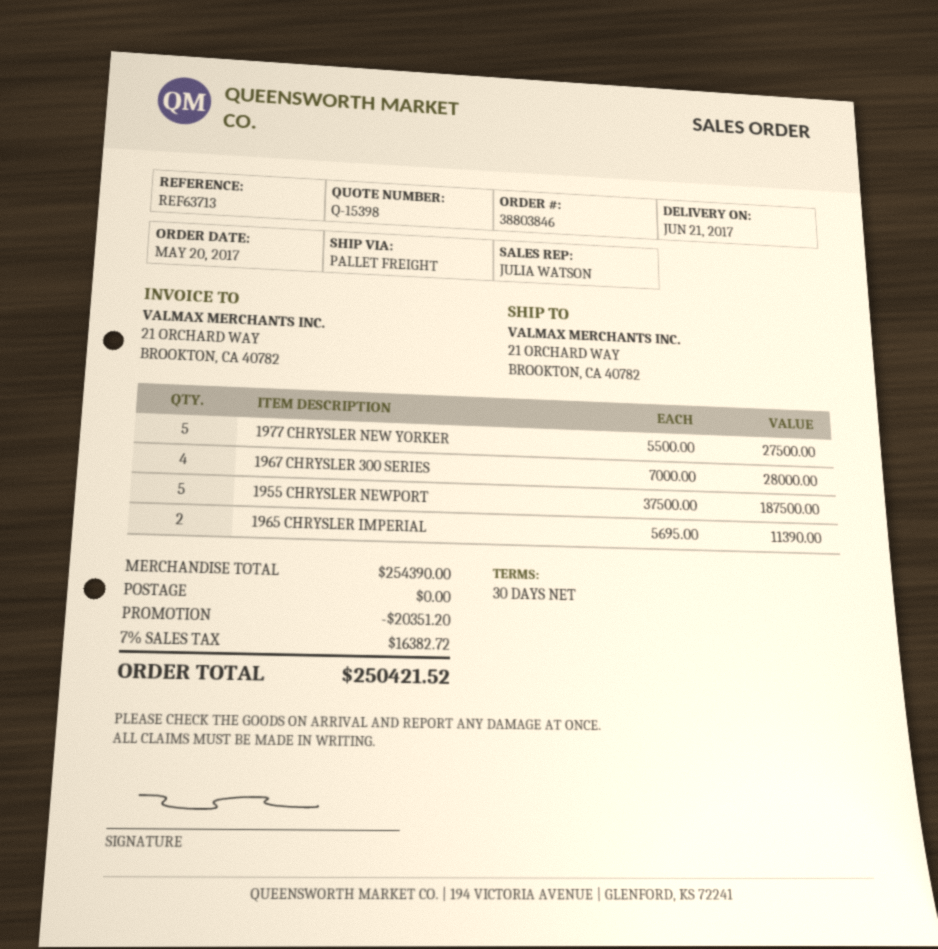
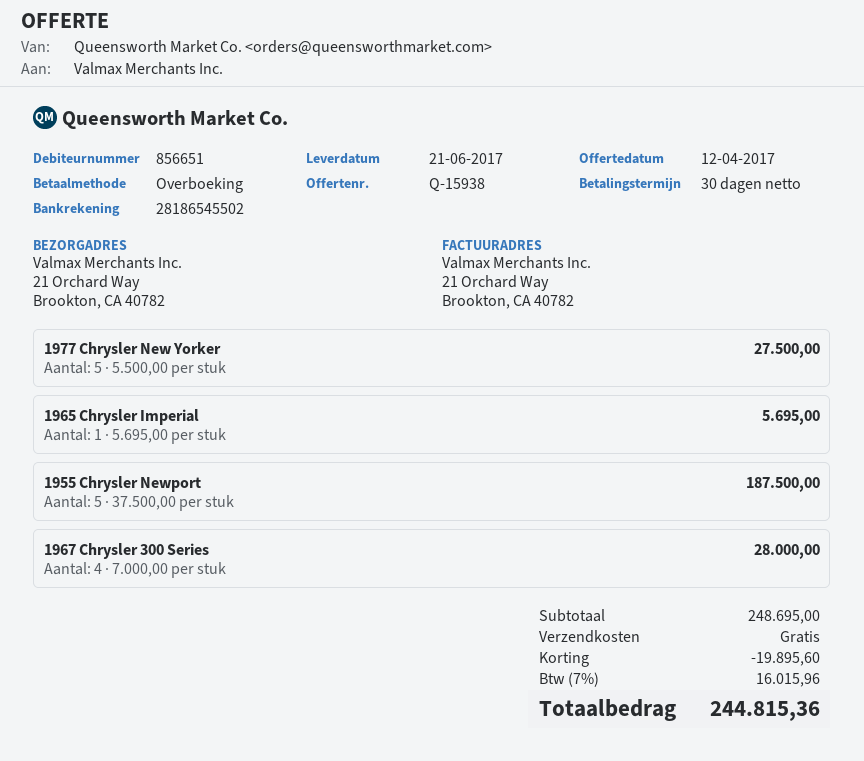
quote number: Q-15398 -> Q-15938
1965 CHRYSLER IMPERIAL: 2 x 5695.00 = 11390.00 -> 1 x 5695.00 = 5695.00
subtotal: 254390.00 -> 248695.00
discount: 20351.20 -> 19895.60
tax: 7% = 16382.72 -> 7% = 16015.96
total: 250421.52 -> 244815.36

